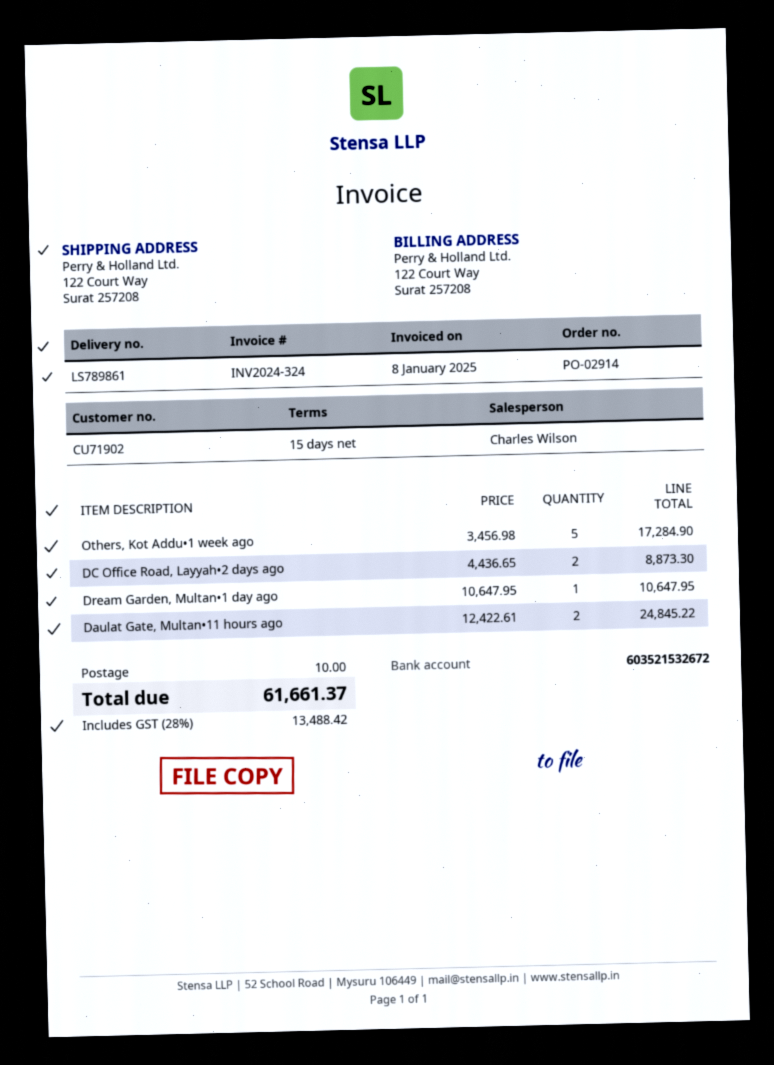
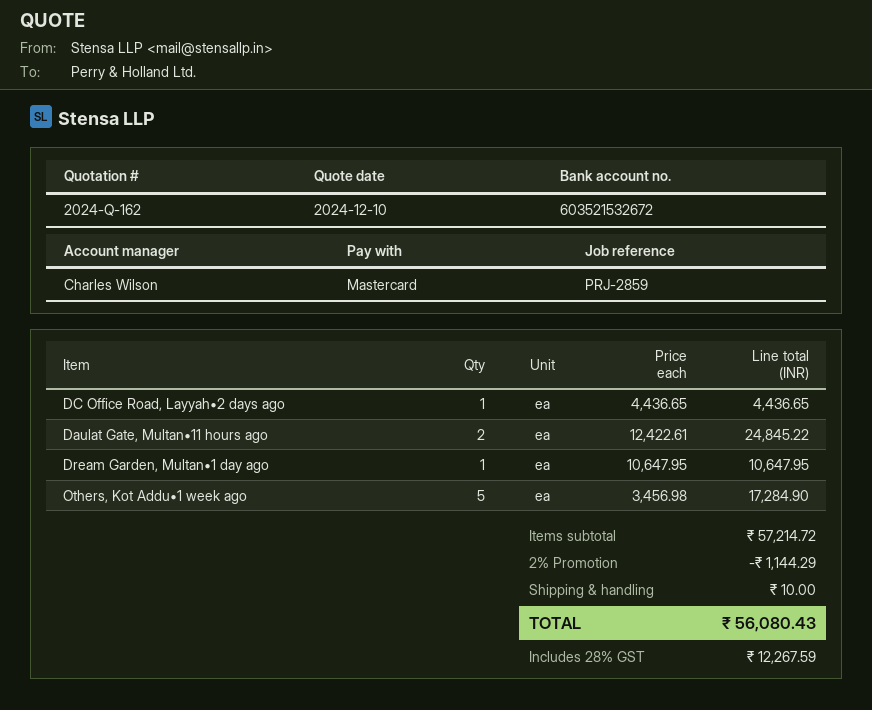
DC Office Road, Layyah•2 days ago: 2 x 4436.65 = 8873.30 -> 1 x 4436.65 = 4436.65
discount: none -> 2% = 1144.29
tax: 28% = 13488.42 -> 28% = 12267.59
total: 61661.37 -> 56080.43

